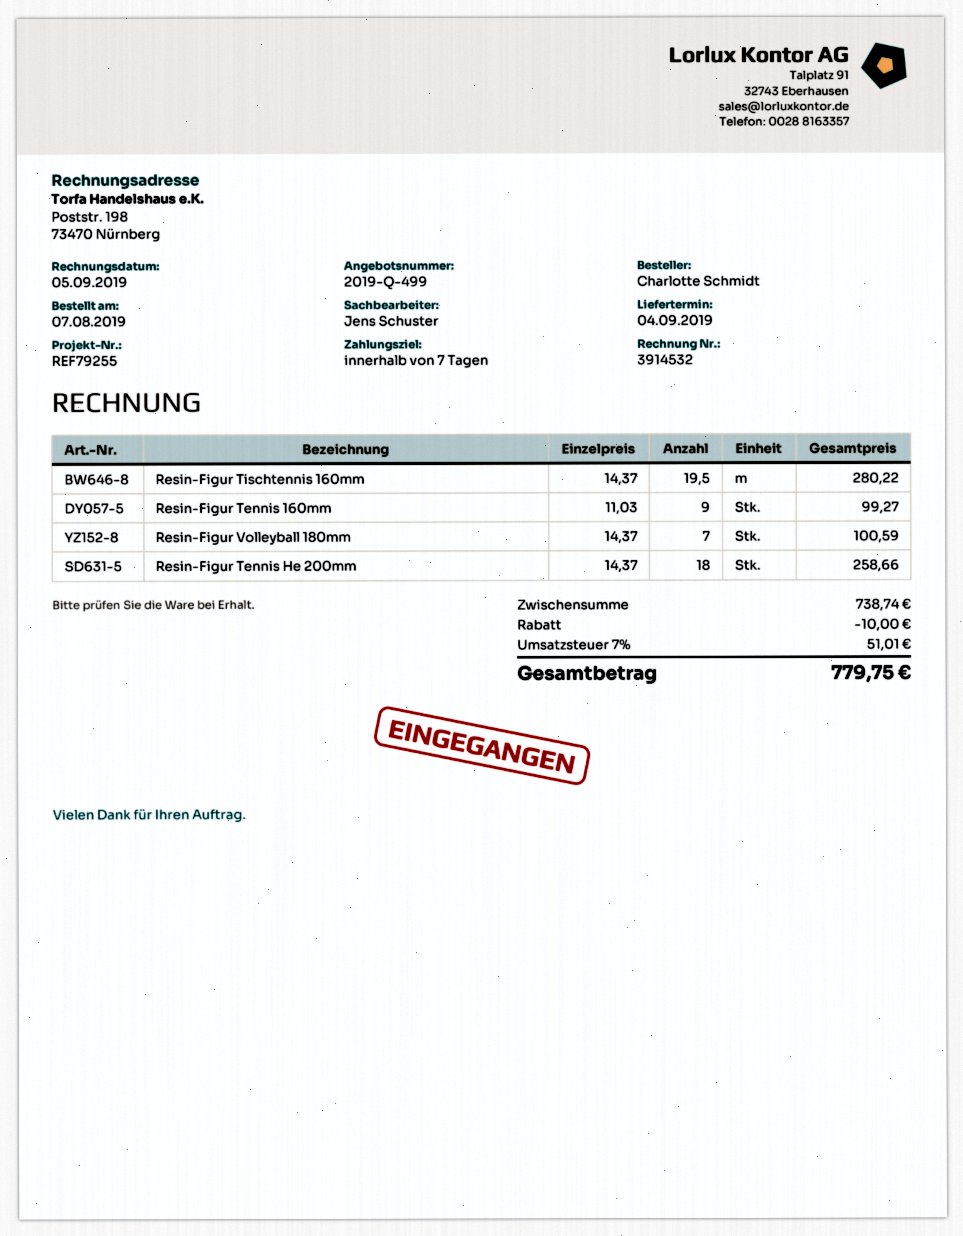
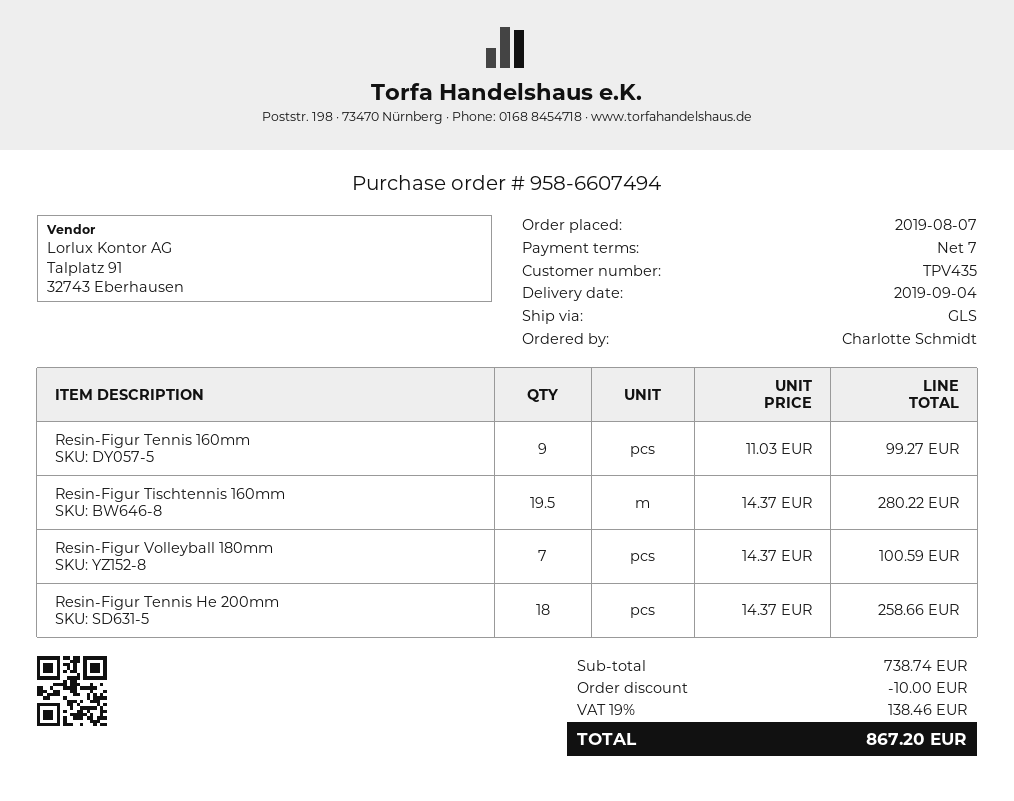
tax: 7% = 51.01 -> 19% = 138.46
total: 779.75 -> 867.20

